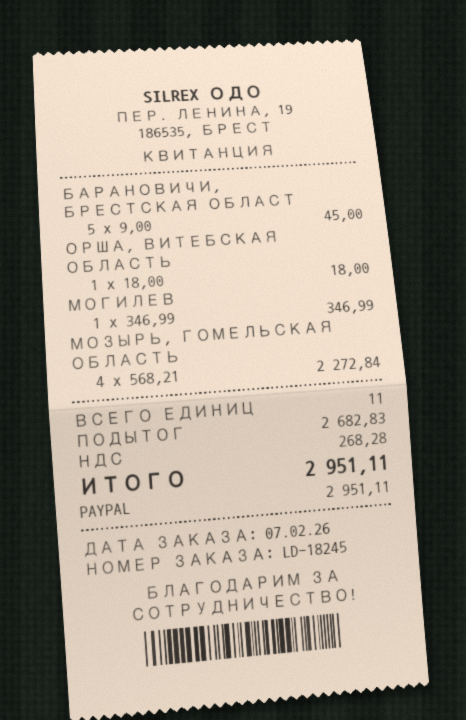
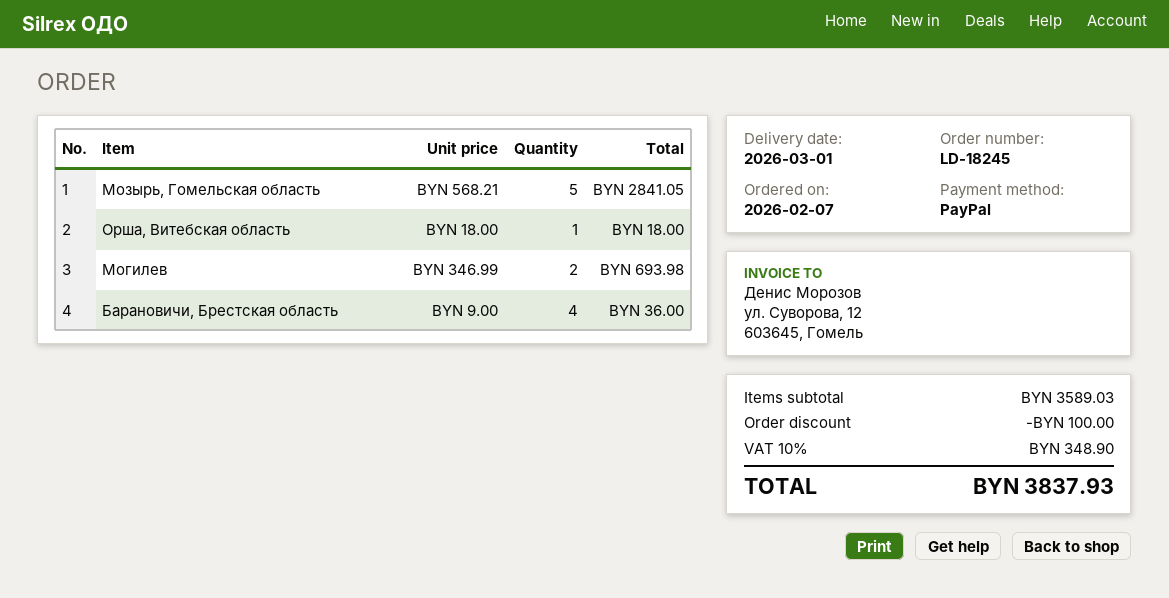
БАРАНОВИЧИ, БРЕСТСКАЯ ОБЛАСТ: 5 x 9.00 = 45.00 -> 4 x 9.00 = 36.00
МОГИЛЕВ: 1 x 346.99 = 346.99 -> 2 x 346.99 = 693.98
МОЗЫРЬ, ГОМЕЛЬСКАЯ ОБЛАСТЬ: 4 x 568.21 = 2272.84 -> 5 x 568.21 = 2841.05
subtotal: 2682.83 -> 3589.03
discount: none -> 100.00
tax: 268.28 -> 348.90
total: 2951.11 -> 3837.93

